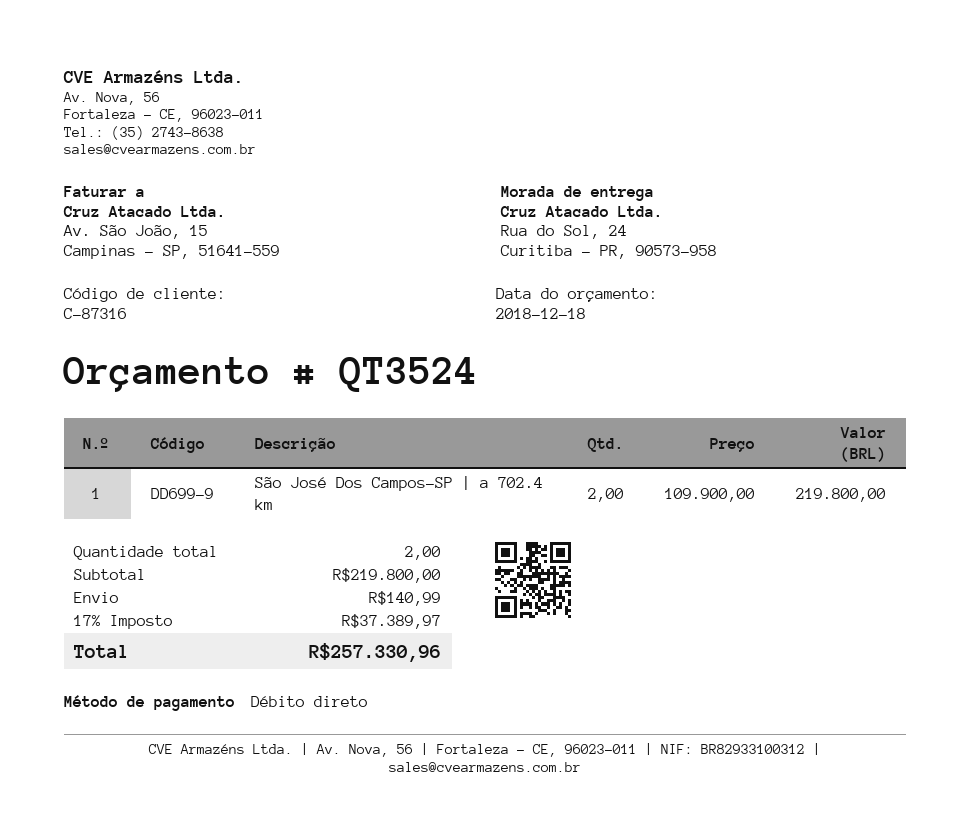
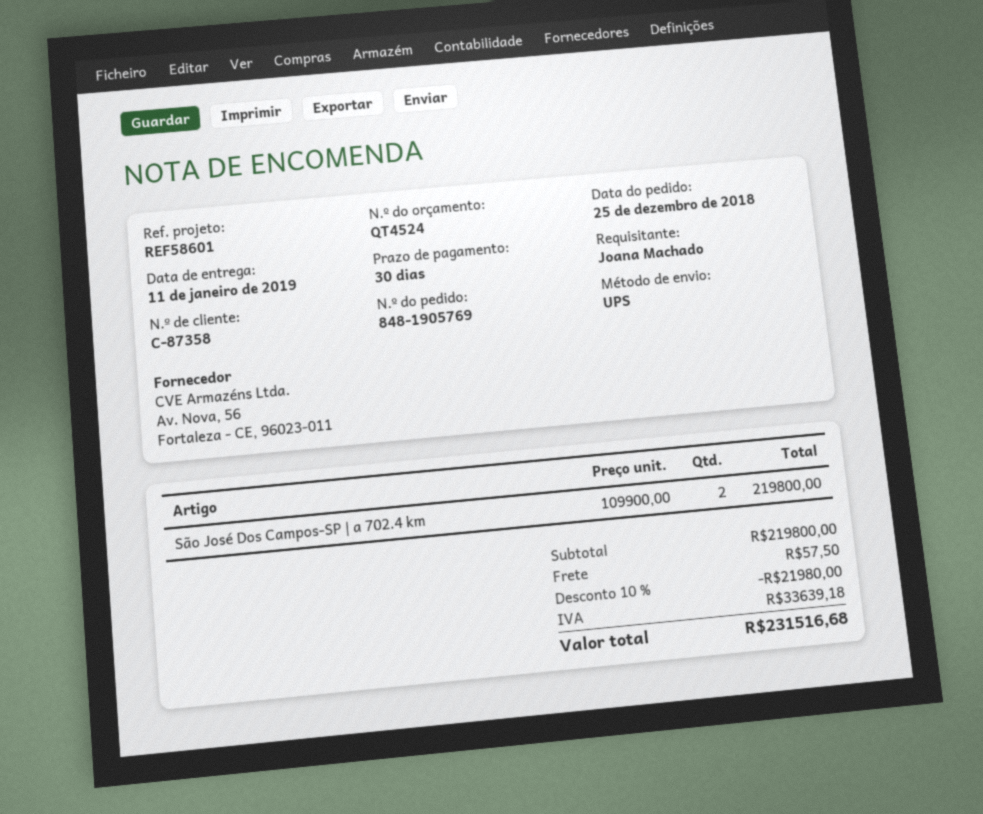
quote number: QT3524 -> QT4524
customer number: C-87316 -> C-87358
discount: none -> 10% = 21980.00
shipping: 140.99 -> 57.50
tax: 37389.97 -> 33639.18
total: 257330.96 -> 231516.68

